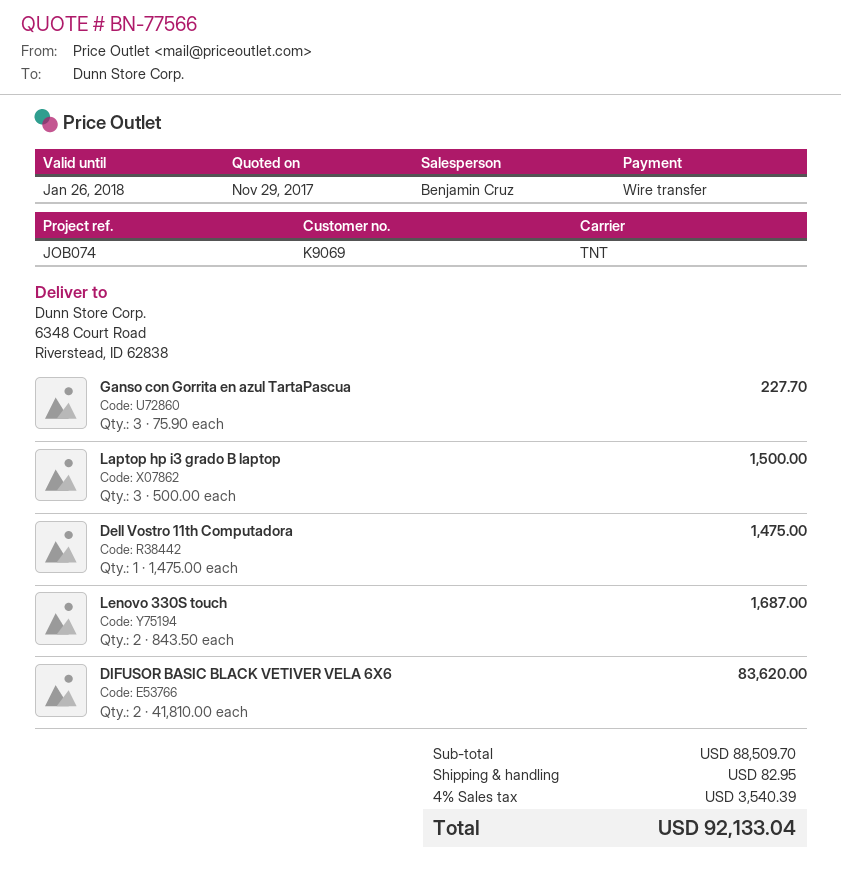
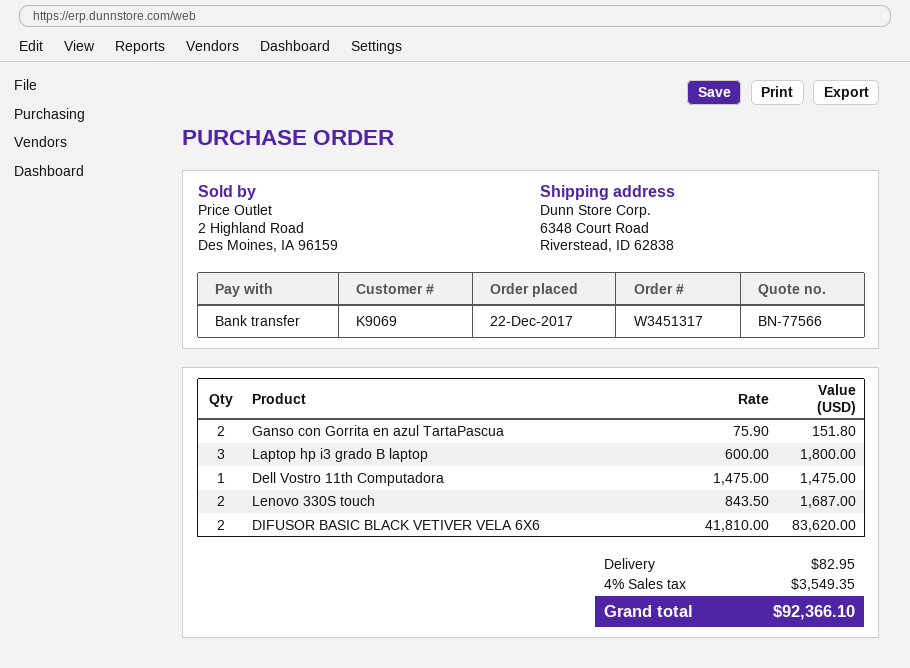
Ganso con Gorrita en azul TartaPascua: 3 x 75.90 = 227.70 -> 2 x 75.90 = 151.80
Laptop hp i3 grado B laptop: 3 x 500.00 = 1500.00 -> 3 x 600.00 = 1800.00
tax: 4% = 3540.39 -> 4% = 3549.35
total: 92133.04 -> 92366.10

